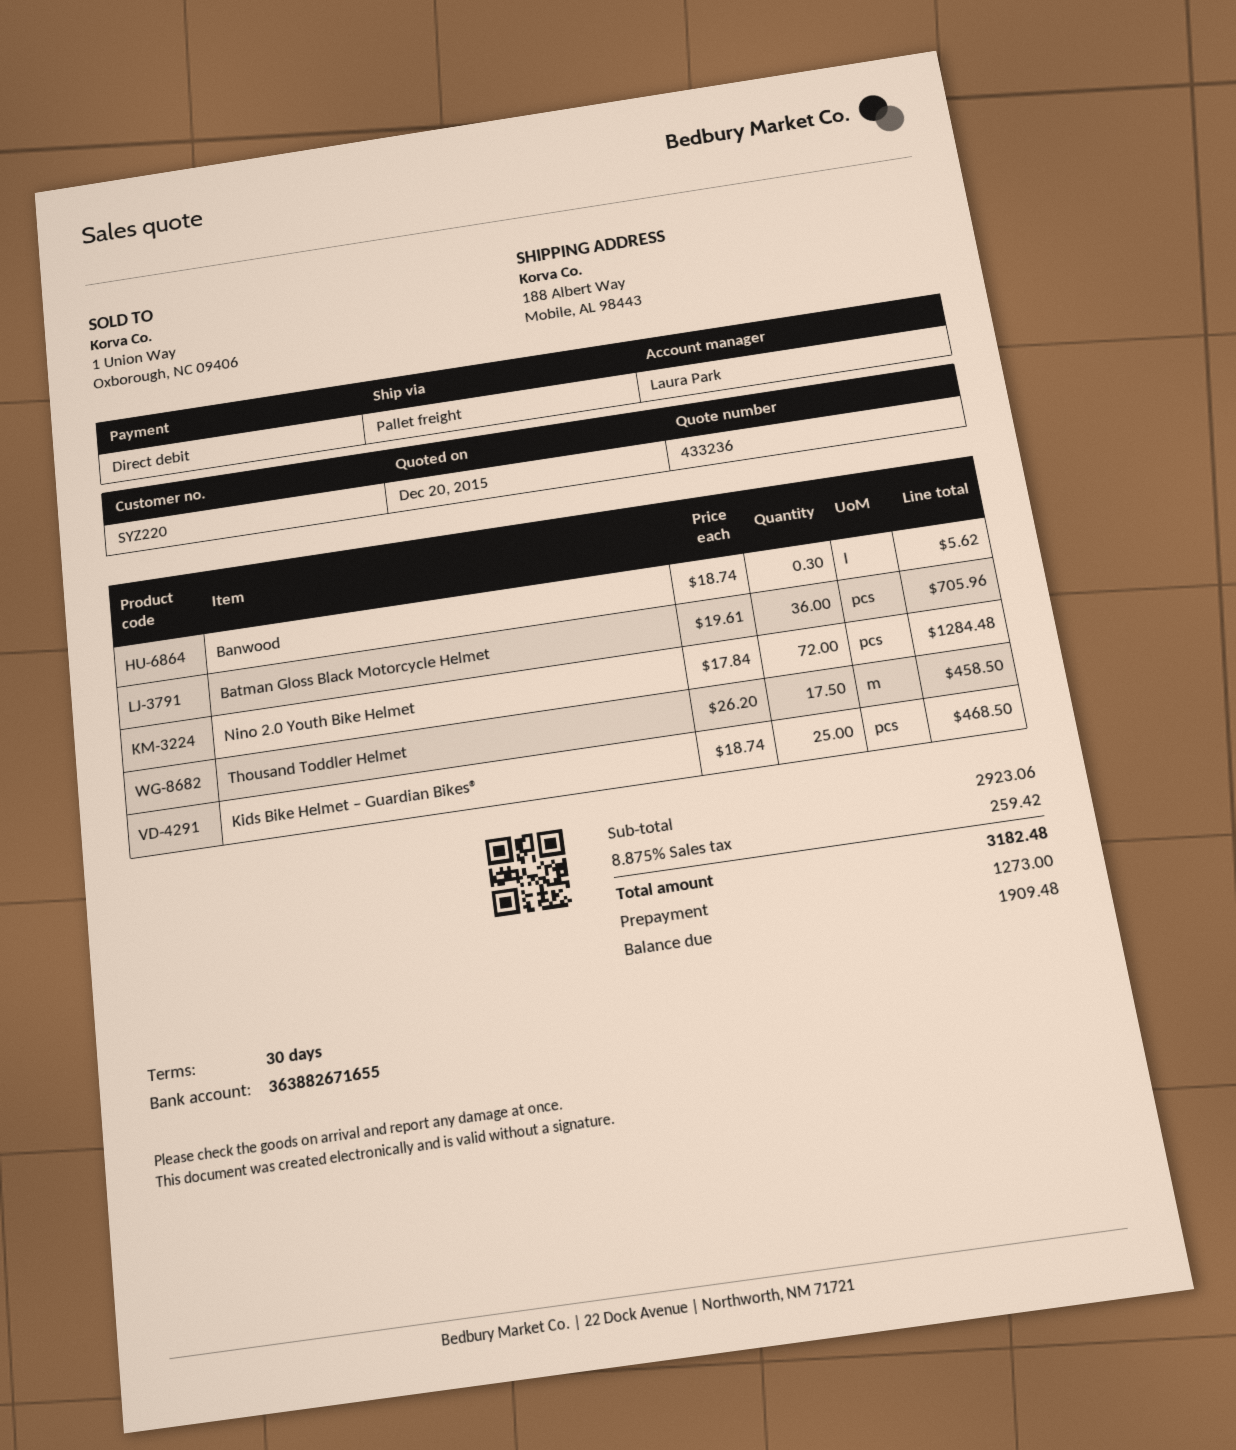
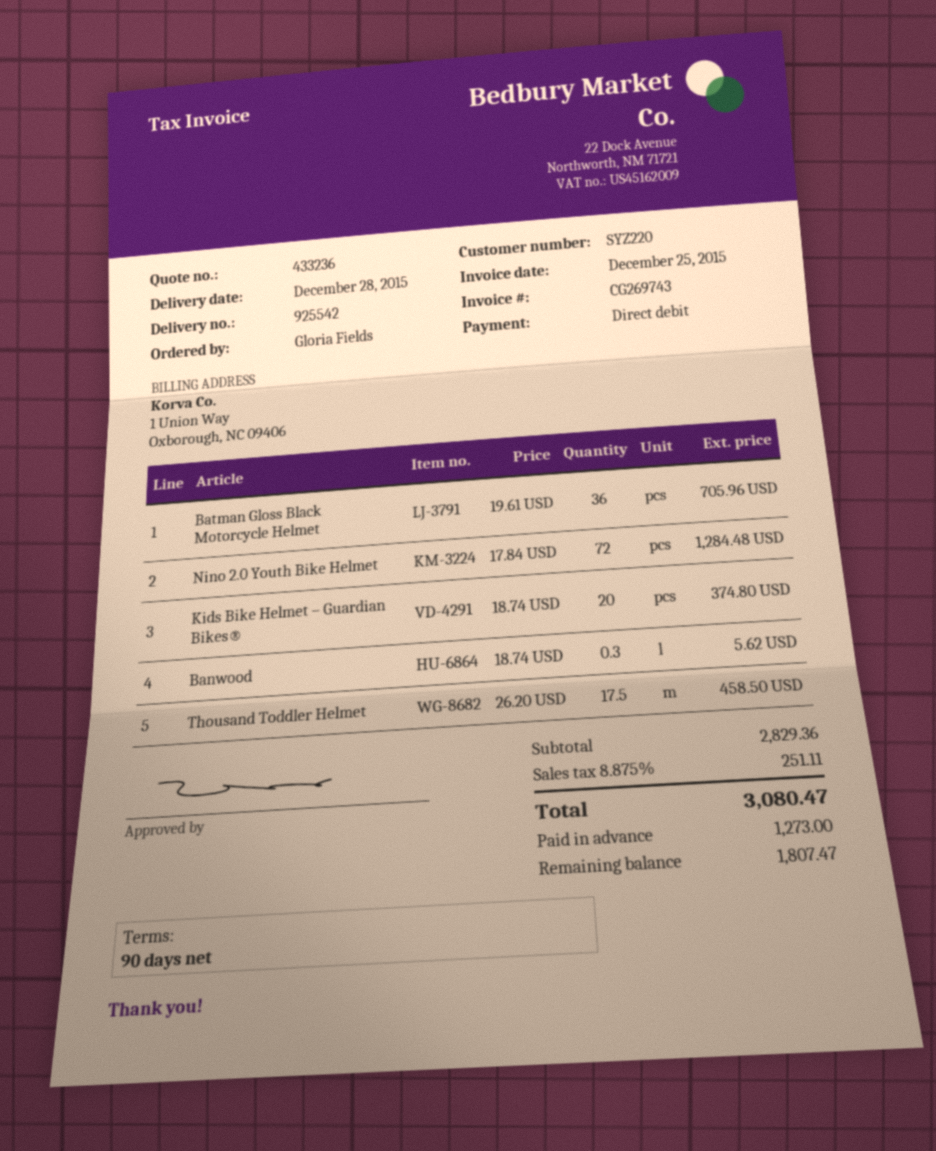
payment terms: 30 days -> 90 days
Kids Bike Helmet – Guardian Bikes®: 25 x 18.74 = 468.50 -> 20 x 18.74 = 374.80
subtotal: 2923.06 -> 2829.36
tax: 8.875% = 259.42 -> 8.875% = 251.11
total: 3182.48 -> 3080.47
balance: 1909.48 -> 1807.47

